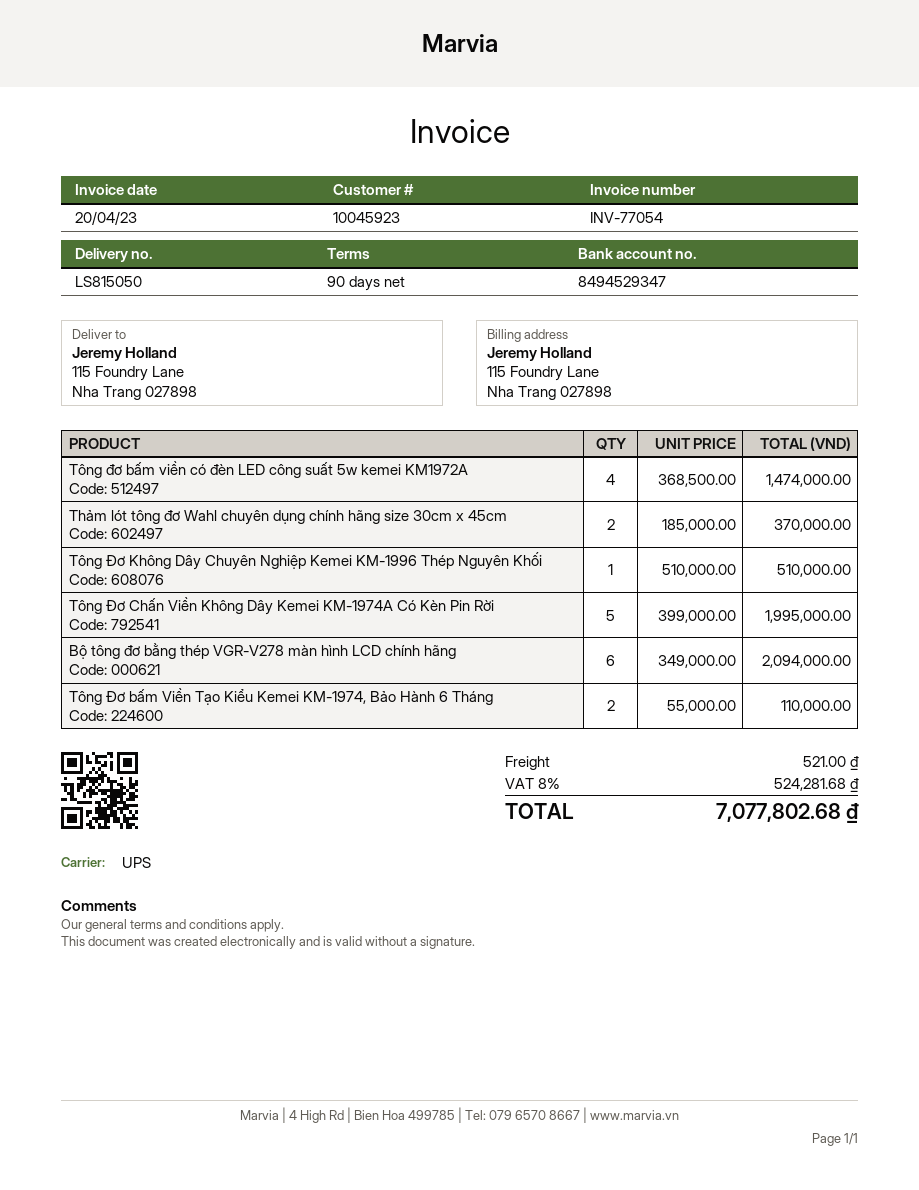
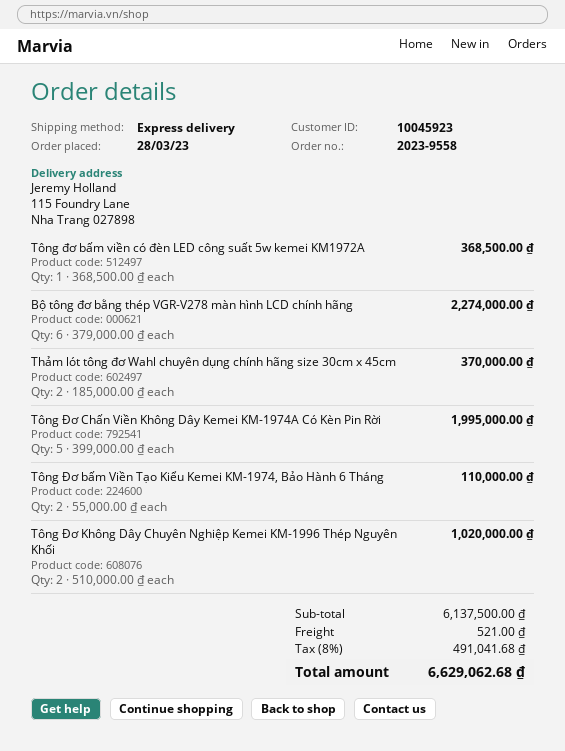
shipping method: UPS -> express
Tông đơ bấm viền có đèn LED công suất 5w kemei KM1972A: 4 x 368500.00 = 1474000.00 -> 1 x 368500.00 = 368500.00
Tông Đơ Không Dây Chuyên Nghiệp Kemei KM-1996 Thép Nguyên Khối: 1 x 510000.00 = 510000.00 -> 2 x 510000.00 = 1020000.00
Bộ tông đơ bằng thép VGR-V278 màn hình LCD chính hãng: 6 x 349000.00 = 2094000.00 -> 6 x 379000.00 = 2274000.00
tax: 8% = 524281.68 -> 8% = 491041.68
total: 7077802.68 -> 6629062.68

